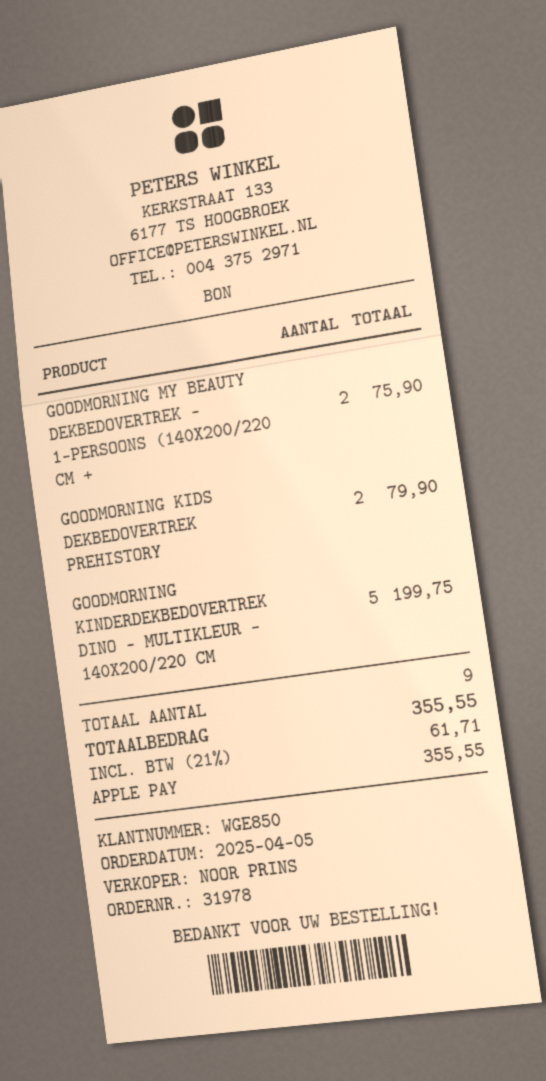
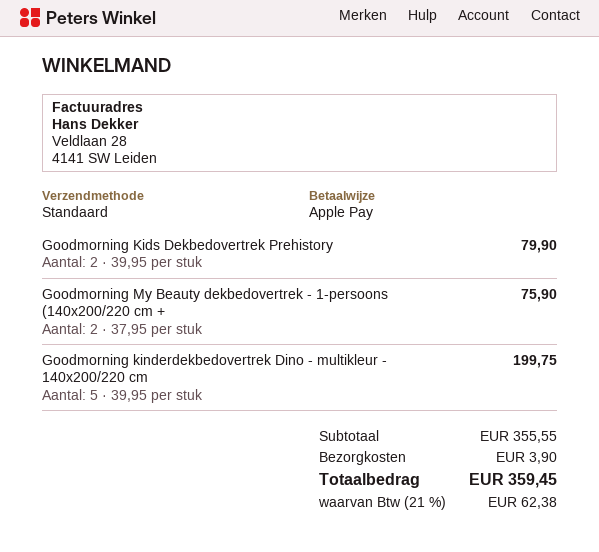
shipping: none -> 3.90
tax: 21% = 61.71 -> 21% = 62.38
total: 355.55 -> 359.45

